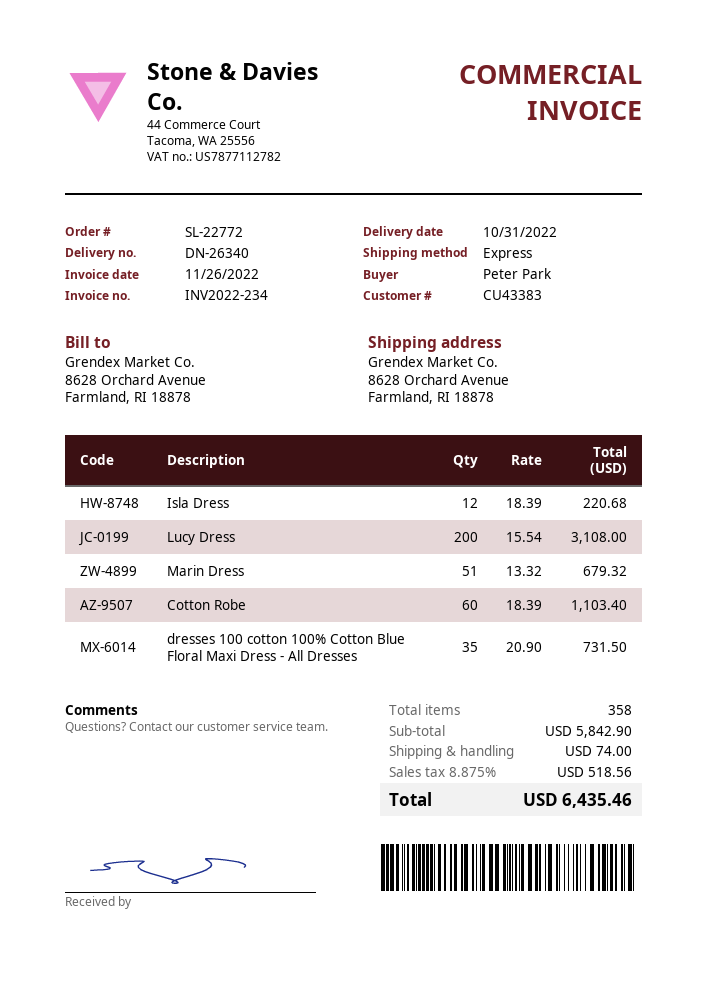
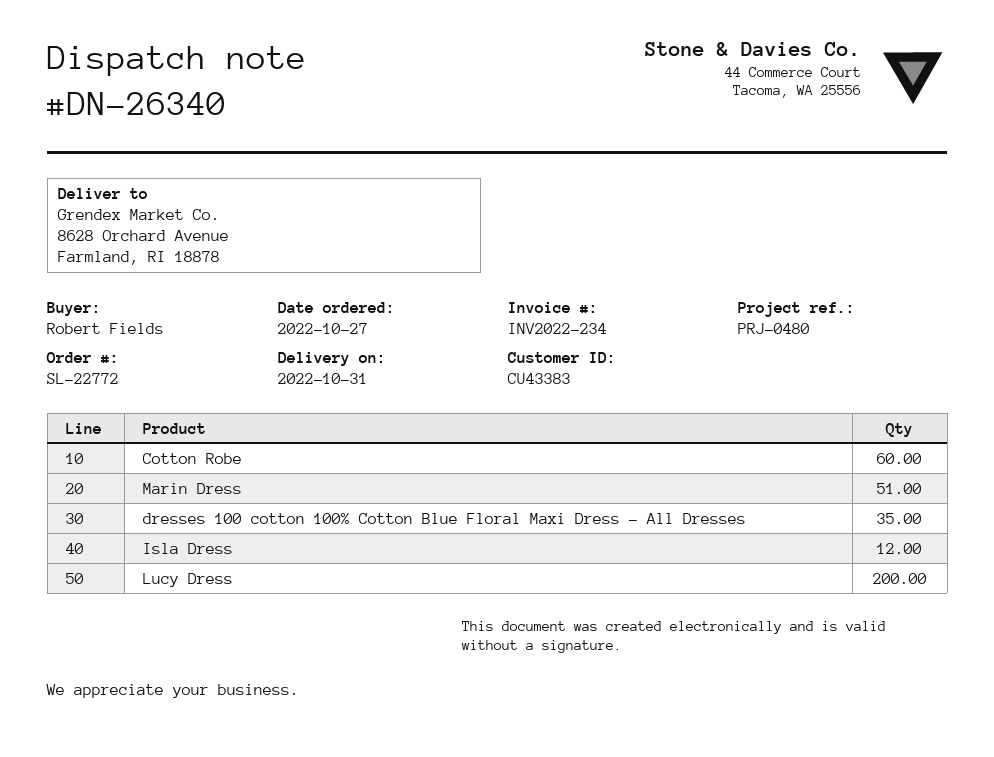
ordered by: Peter Park -> Robert Fields

